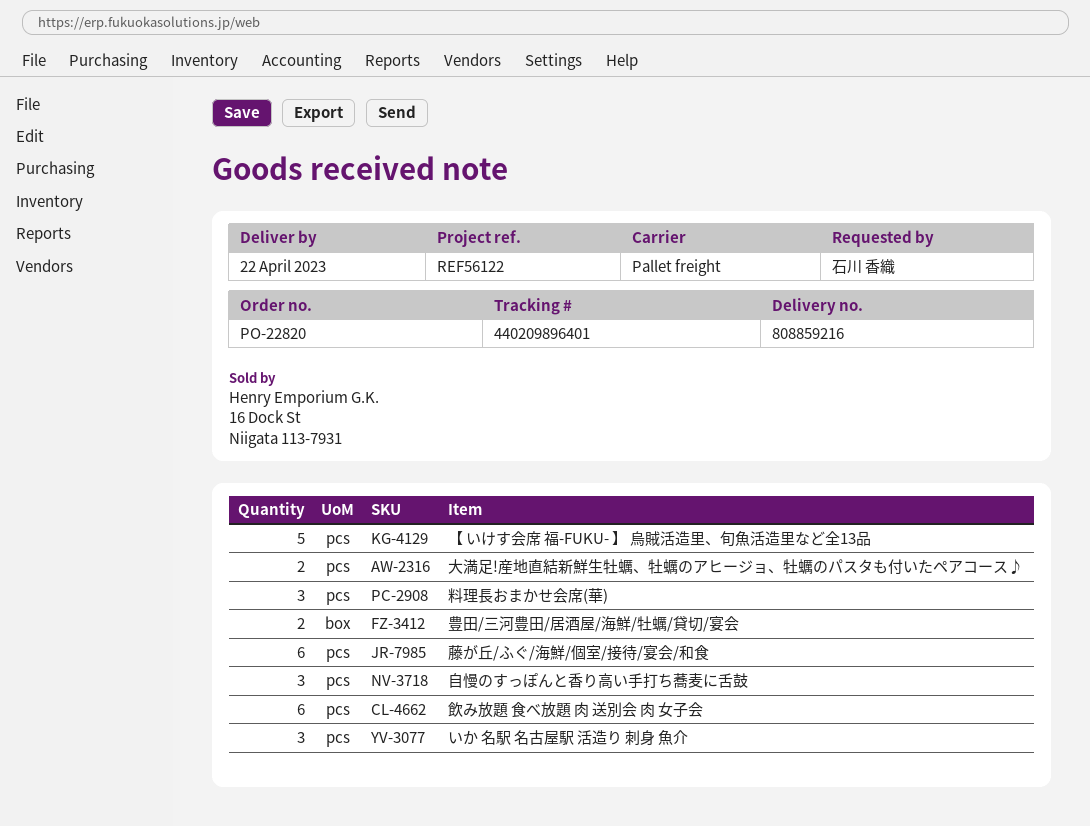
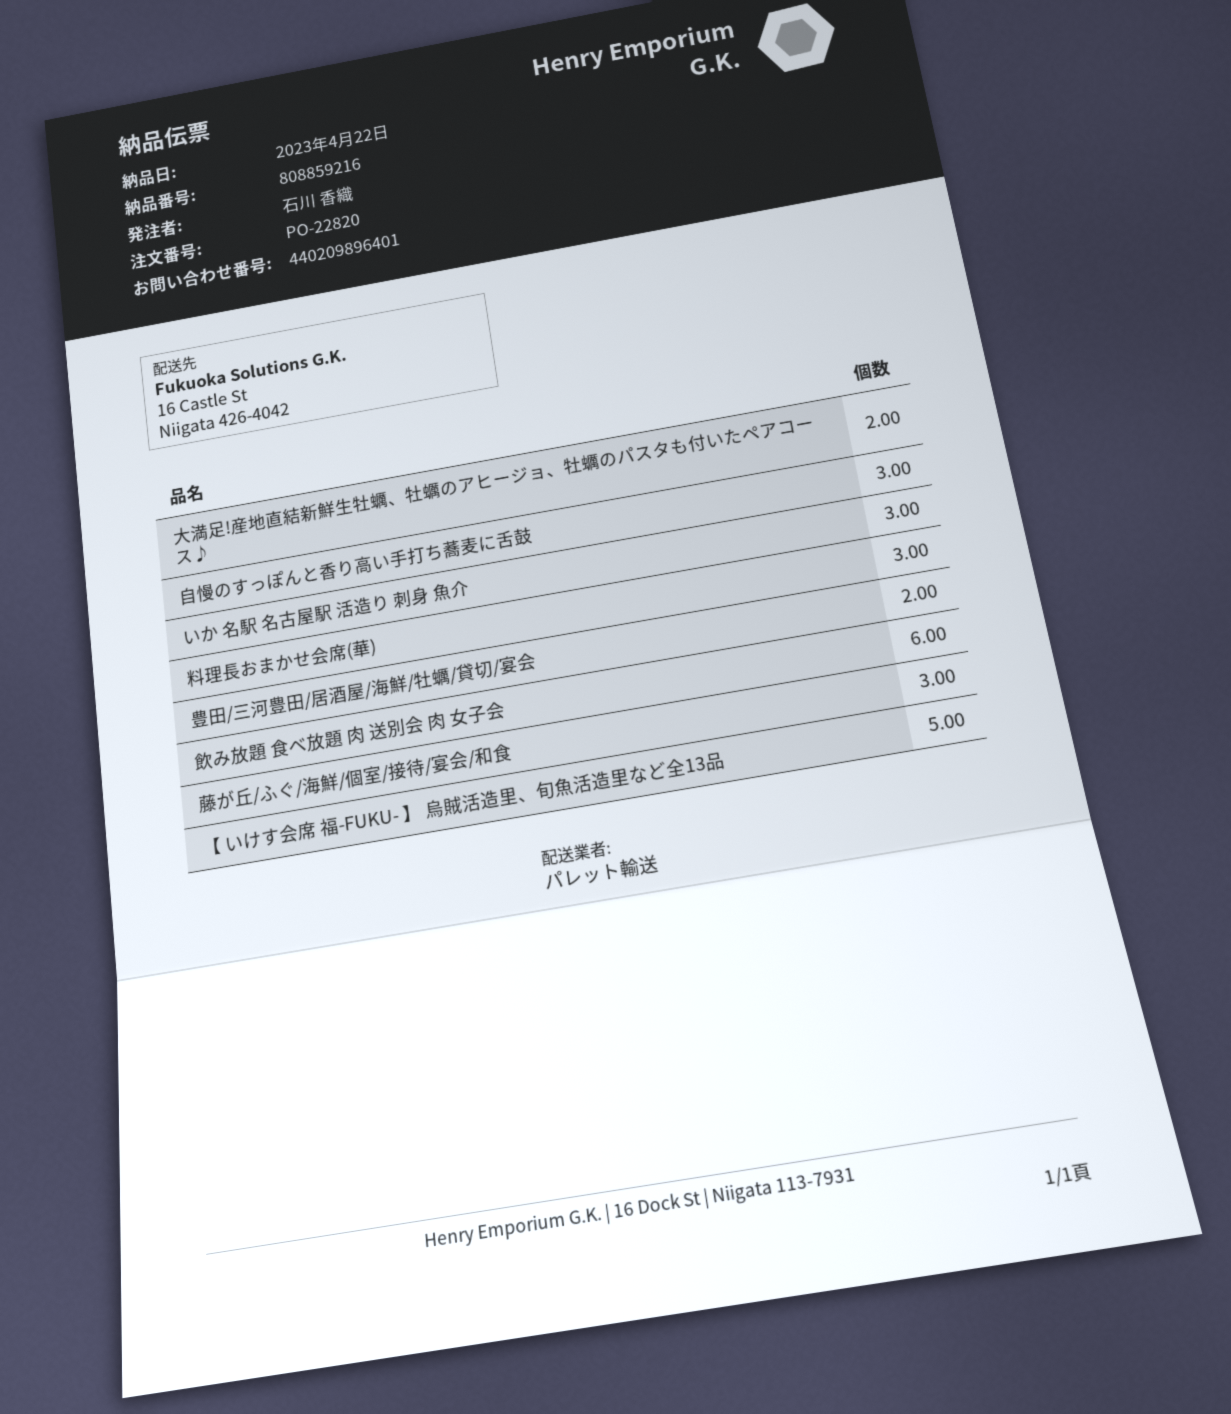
藤が丘/ふぐ/海鮮/個室/接待/宴会/和食: 6 -> 3

